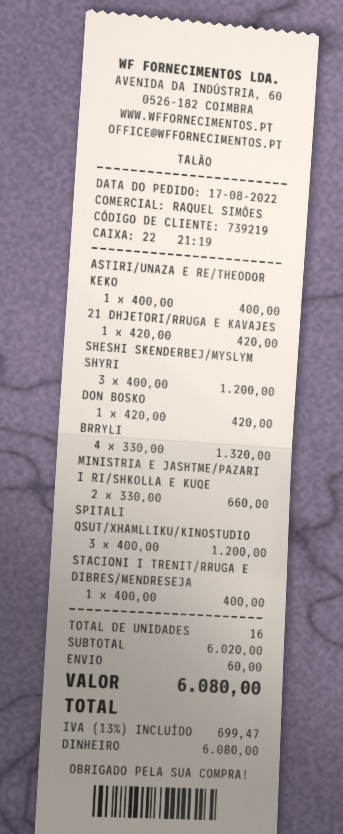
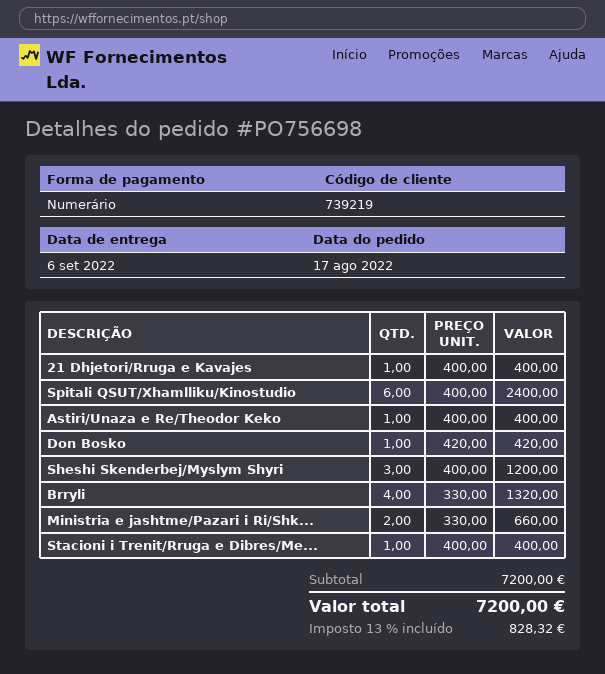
21 DHJETORI/RRUGA E KAVAJES: 1 x 420.00 = 420.00 -> 1 x 400.00 = 400.00
SPITALI QSUT/XHAMLLIKU/KINOSTUDIO: 3 x 400.00 = 1200.00 -> 6 x 400.00 = 2400.00
subtotal: 6020.00 -> 7200.00
shipping: 60.00 -> none
tax: 13% = 699.47 -> 13% = 828.32
total: 6080.00 -> 7200.00

